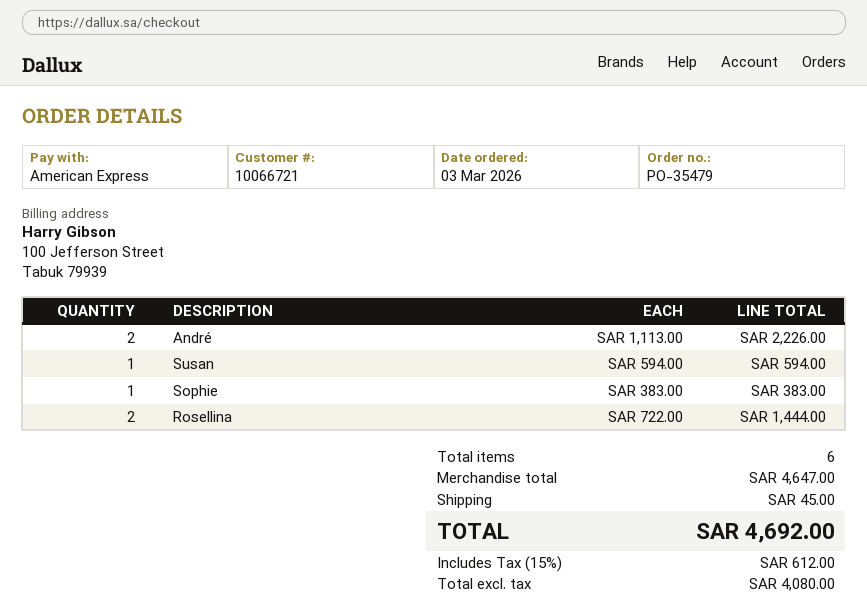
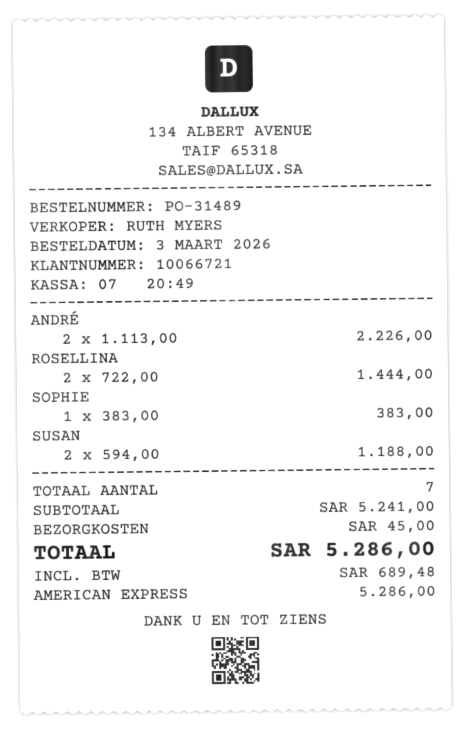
order number: PO-35479 -> PO-31489
Susan: 1 x 594.00 = 594.00 -> 2 x 594.00 = 1188.00
total quantity: 6 -> 7
subtotal: 4647.00 -> 5241.00
tax: 612.00 -> 689.48
total: 4692.00 -> 5286.00

